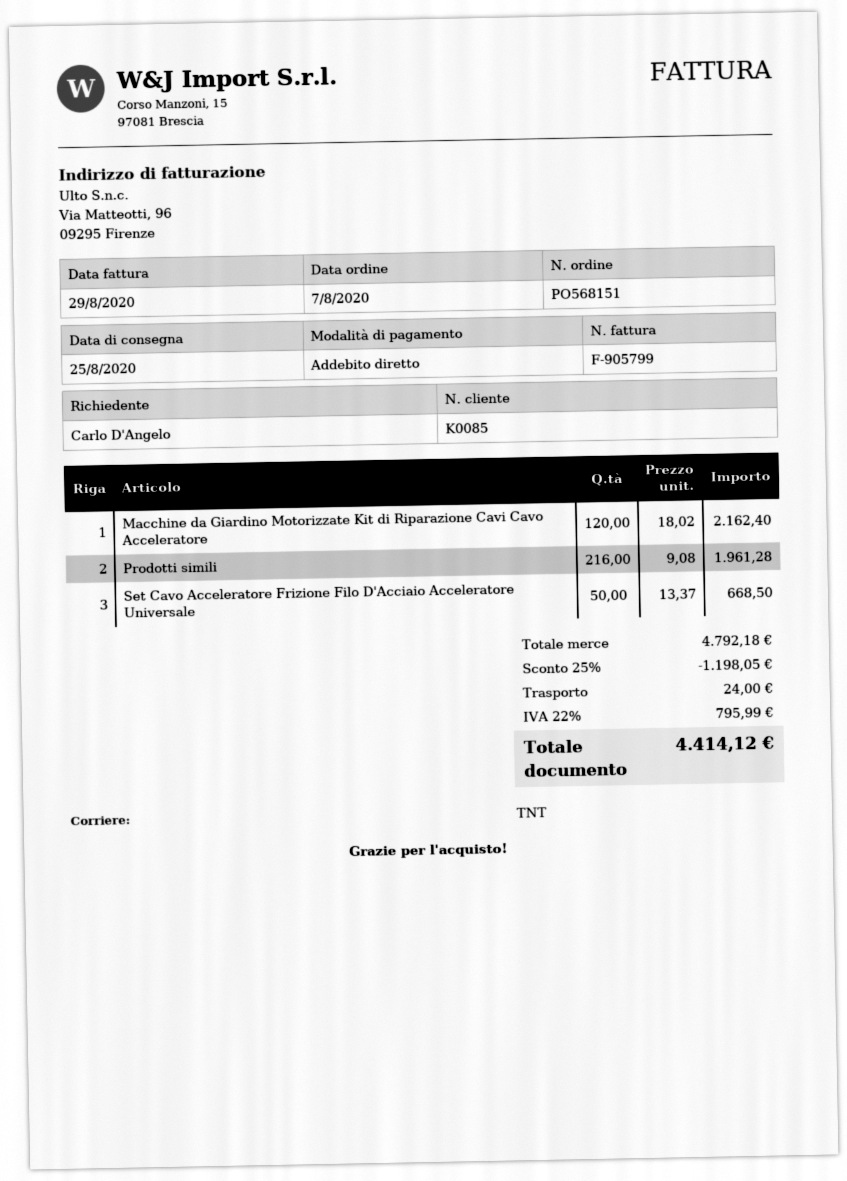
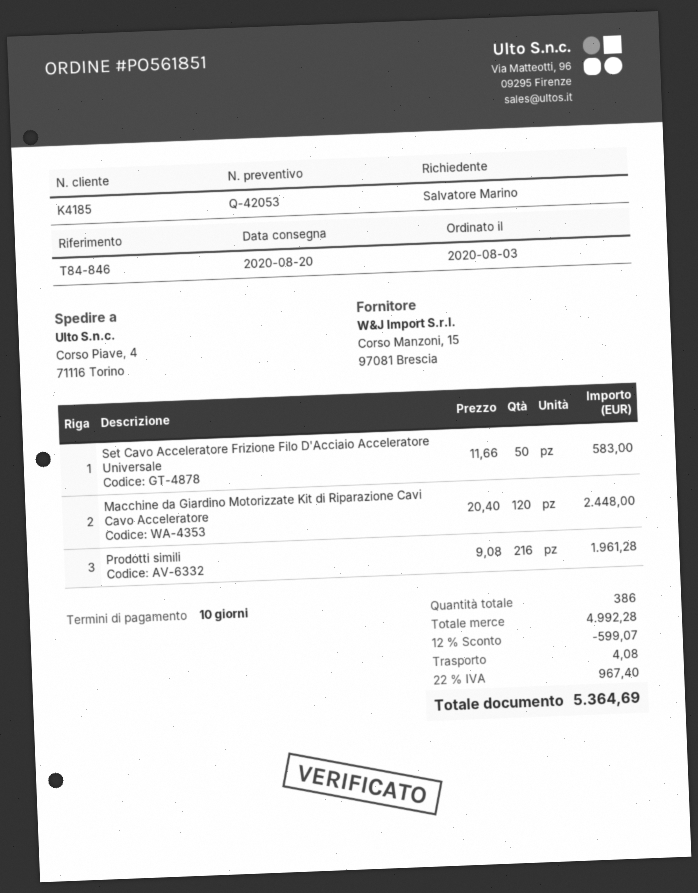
order number: PO568151 -> PO561851
order date: 2020-08-07 -> 2020-08-03
delivery date: 2020-08-25 -> 2020-08-20
customer number: K0085 -> K4185
ordered by: Carlo D'Angelo -> Salvatore Marino
Macchine da Giardino Motorizzate Kit di Riparazione Cavi Cavo Acceleratore: 120 x 18.02 = 2162.40 -> 120 x 20.40 = 2448.00
Set Cavo Acceleratore Frizione Filo D'Acciaio Acceleratore Universale: 50 x 13.37 = 668.50 -> 50 x 11.66 = 583.00
subtotal: 4792.18 -> 4992.28
discount: 25% = 1198.05 -> 12% = 599.07
shipping: 24.00 -> 4.08
tax: 22% = 795.99 -> 22% = 967.40
total: 4414.12 -> 5364.69

